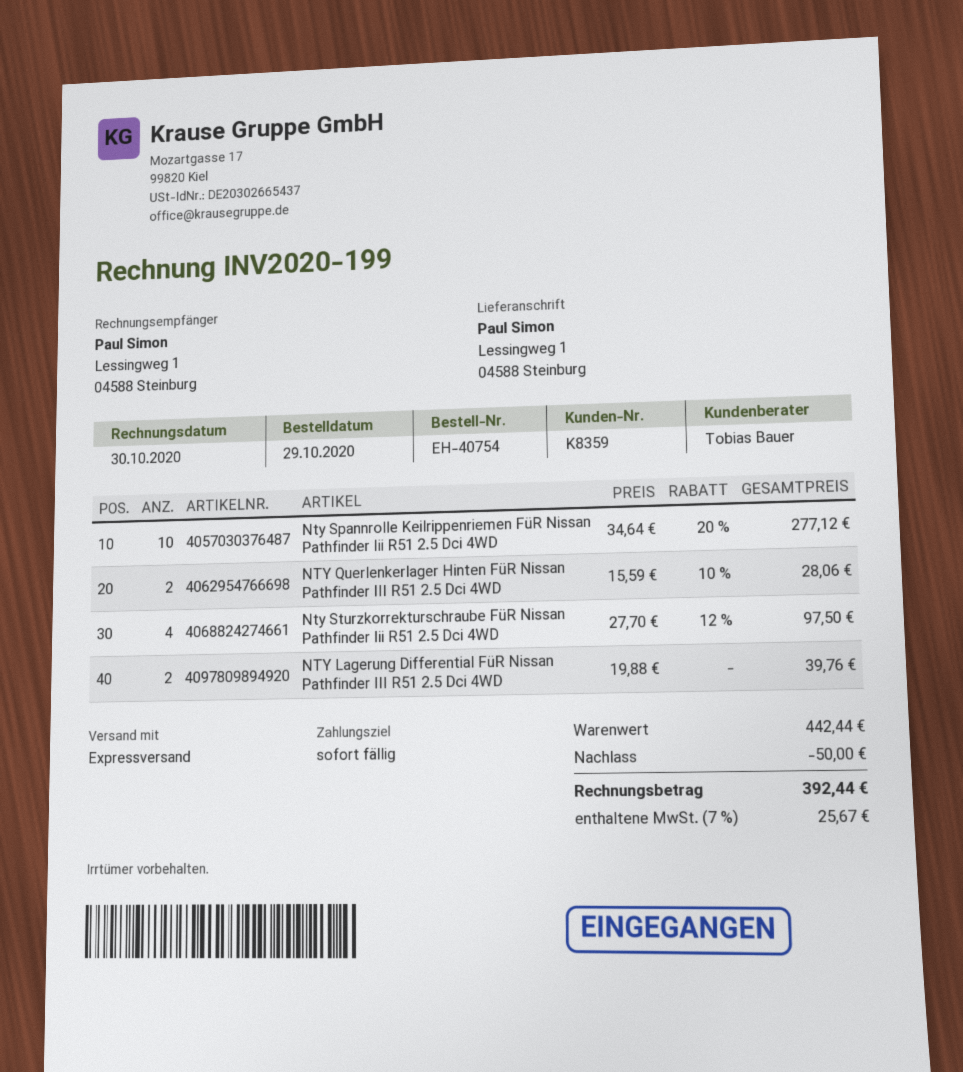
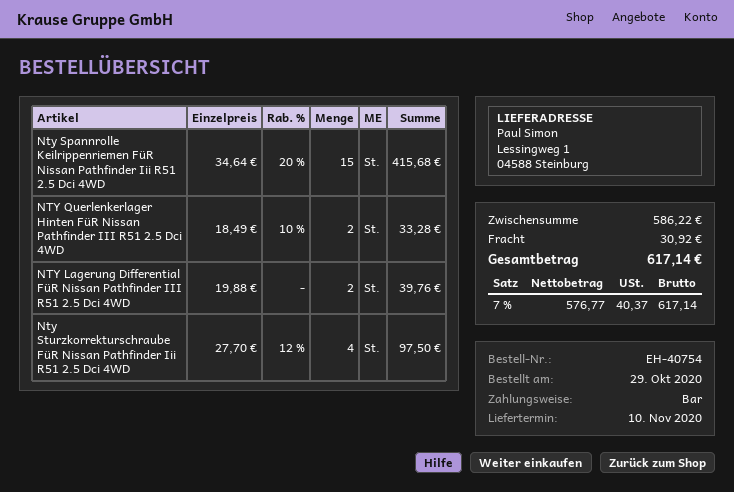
Nty Spannrolle Keilrippenriemen FüR Nissan Pathfinder Iii R51 2.5 Dci 4WD: 10 x 34.64 - 20% = 277.12 -> 15 x 34.64 - 20% = 415.68
NTY Querlenkerlager Hinten FüR Nissan Pathfinder III R51 2.5 Dci 4WD: 2 x 15.59 - 10% = 28.06 -> 2 x 18.49 - 10% = 33.28
subtotal: 442.44 -> 586.22
discount: 50.00 -> none
shipping: none -> 30.92
tax: 7% = 25.67 -> 7% = 40.37
total: 392.44 -> 617.14

